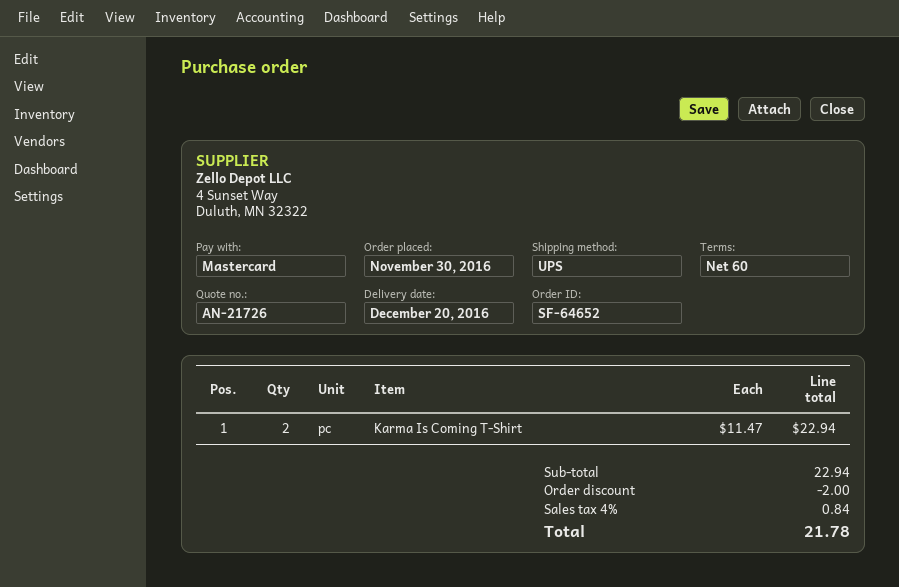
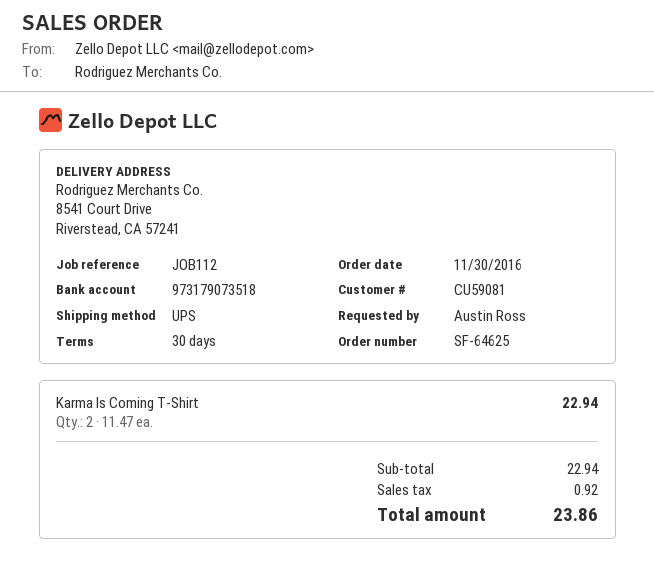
order number: SF-64652 -> SF-64625
payment terms: 60 days -> 30 days
discount: 2.00 -> none
tax: 0.84 -> 0.92
total: 21.78 -> 23.86

